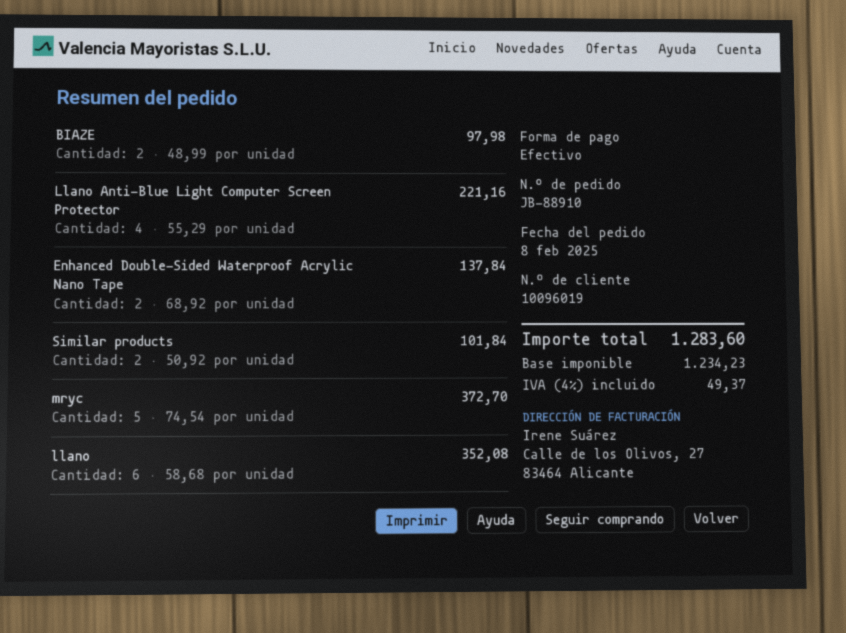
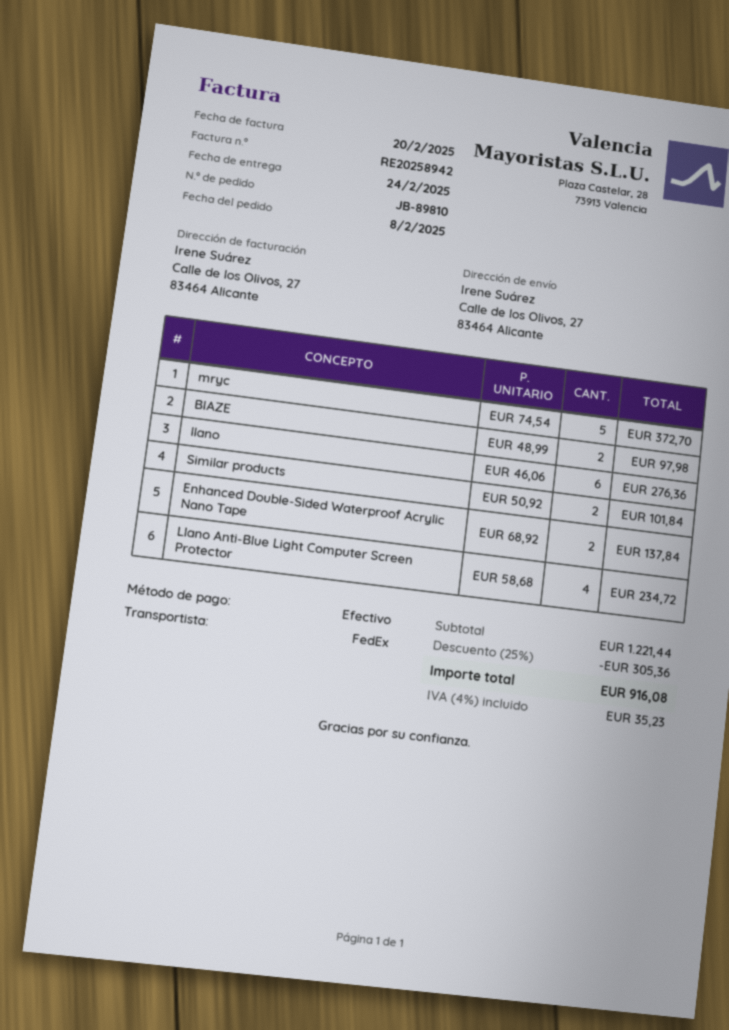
order number: JB-88910 -> JB-89810
Llano Anti-Blue Light Computer Screen Protector: 4 x 55.29 = 221.16 -> 4 x 58.68 = 234.72
llano: 6 x 58.68 = 352.08 -> 6 x 46.06 = 276.36
discount: none -> 25% = 305.36
tax: 4% = 49.37 -> 4% = 35.23
total: 1283.60 -> 916.08

